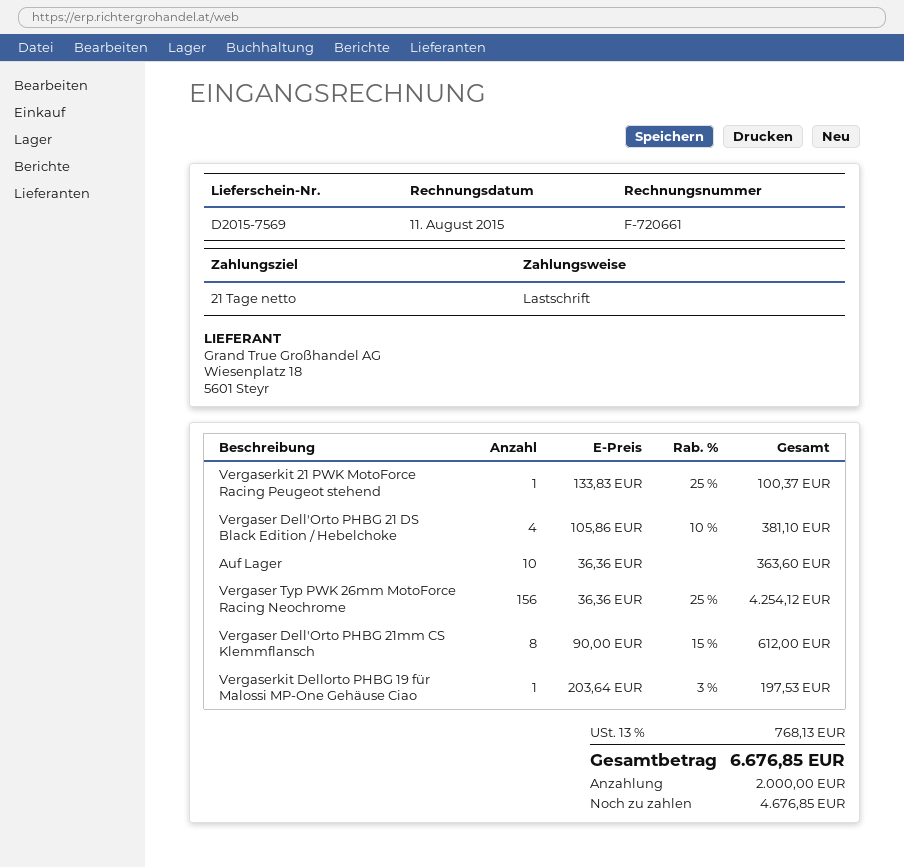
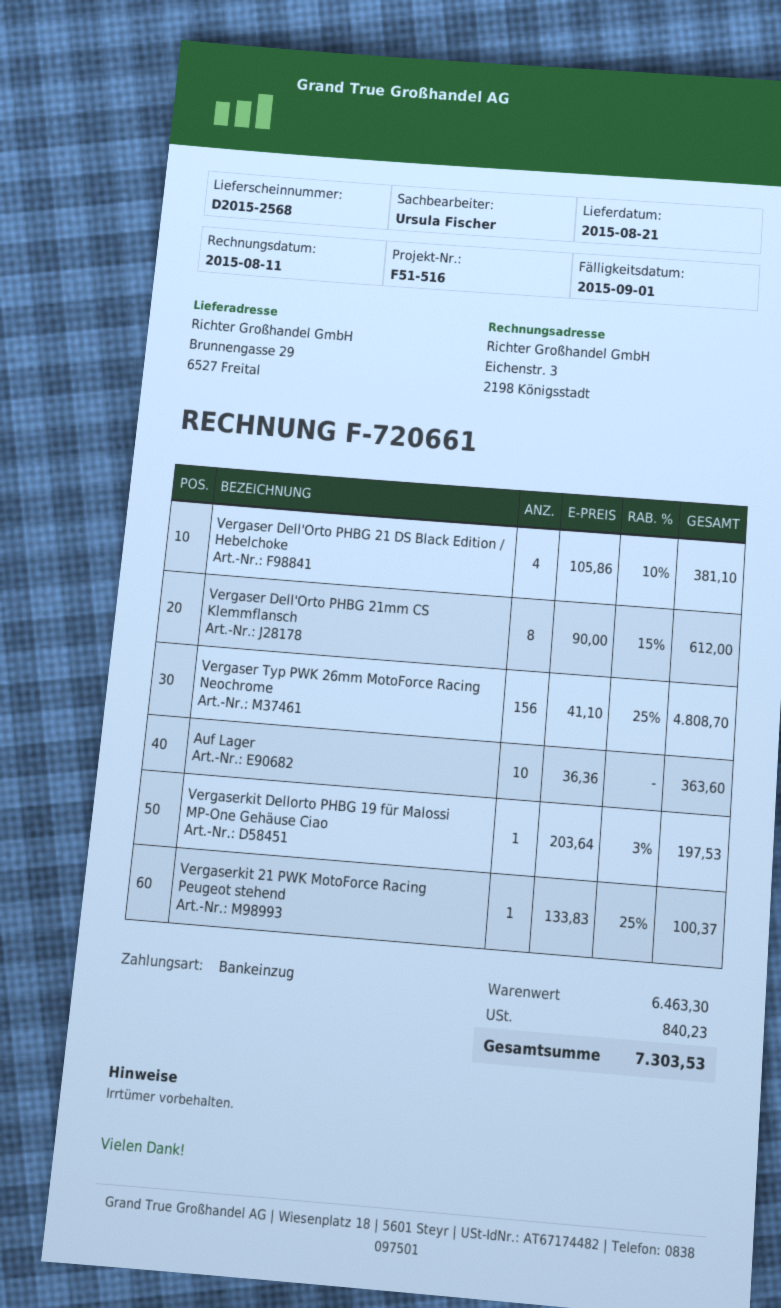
delivery note number: D2015-7569 -> D2015-2568
Vergaser Typ PWK 26mm MotoForce Racing Neochrome: 156 x 36.36 - 25% = 4254.12 -> 156 x 41.10 - 25% = 4808.70
tax: 768.13 -> 840.23
total: 6676.85 -> 7303.53

